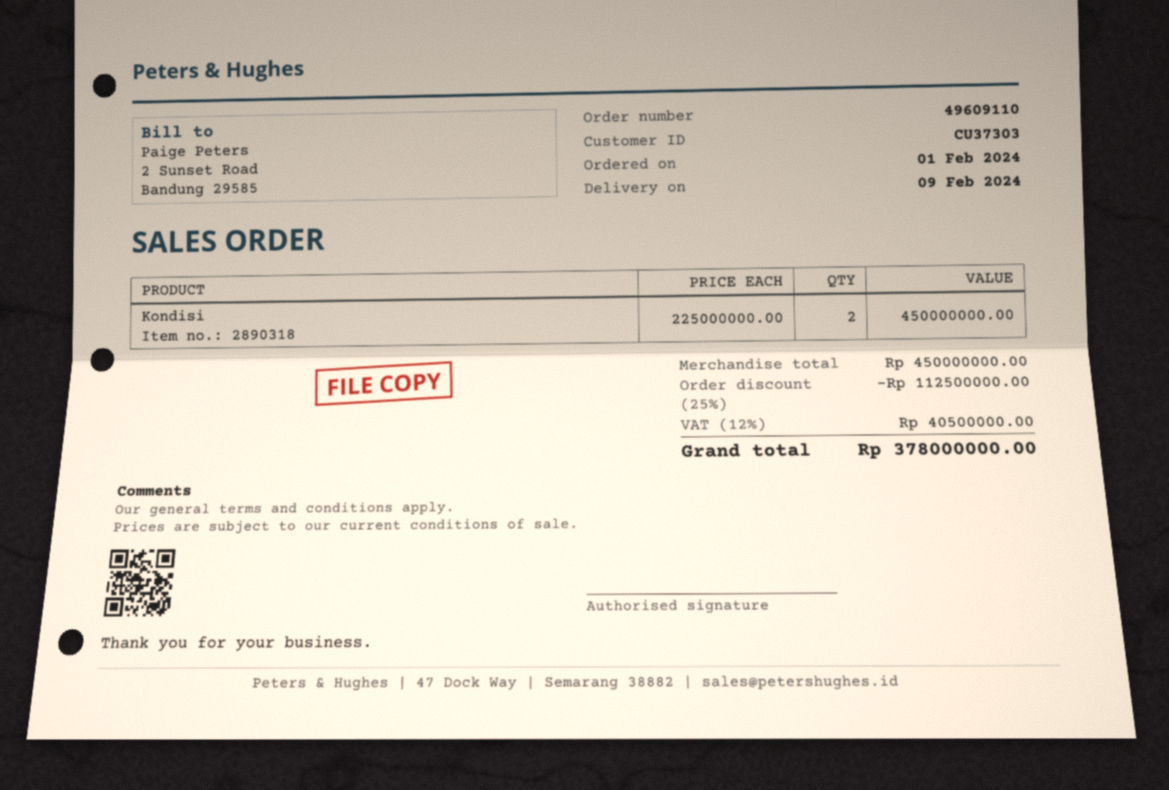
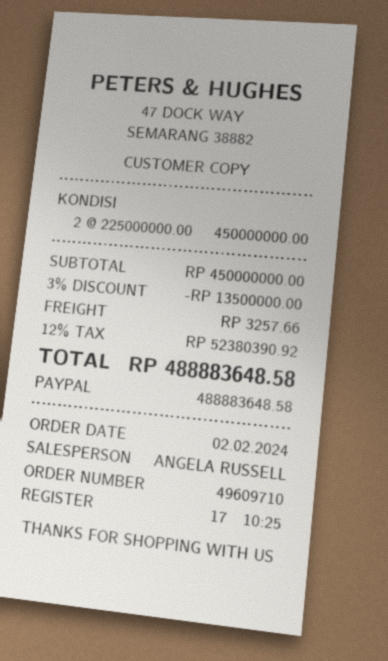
order number: 49609110 -> 49609710
order date: 2024-02-01 -> 2024-02-02
discount: 25% = 112500000.00 -> 3% = 13500000.00
shipping: none -> 3257.66
tax: 12% = 40500000.00 -> 12% = 52380390.92
total: 378000000.00 -> 488883648.58

